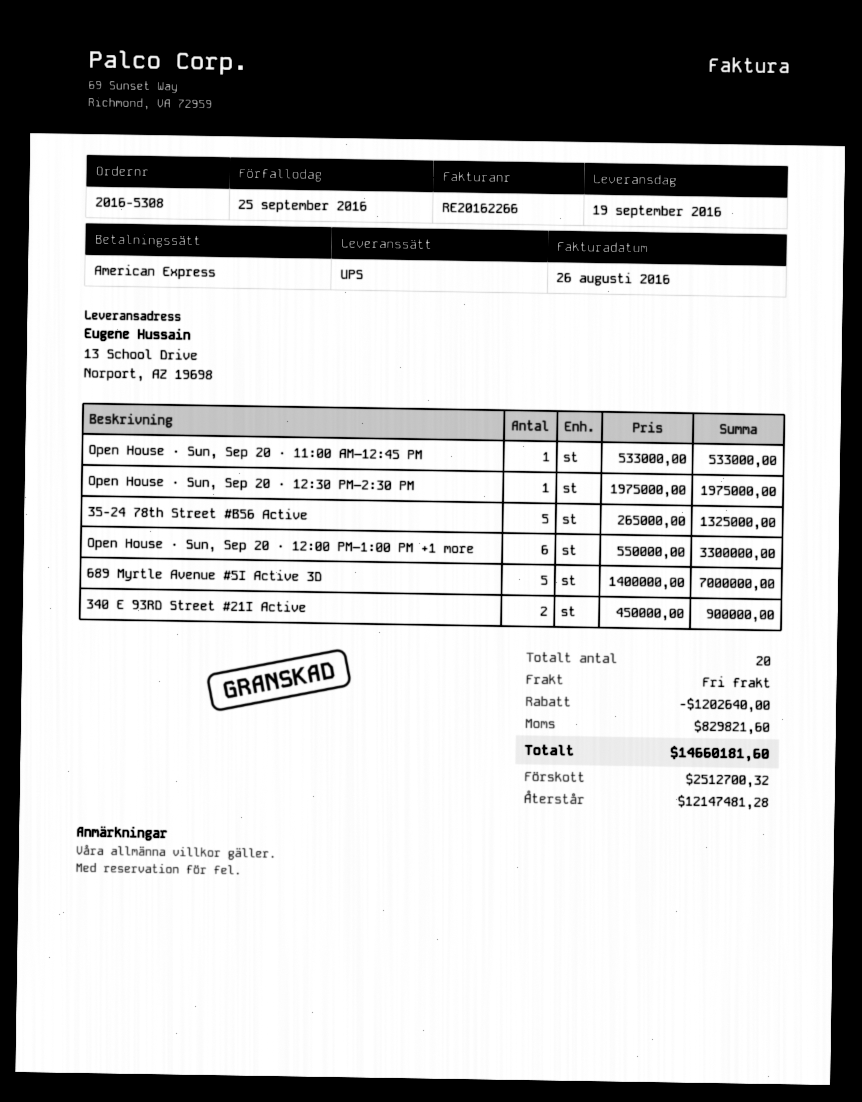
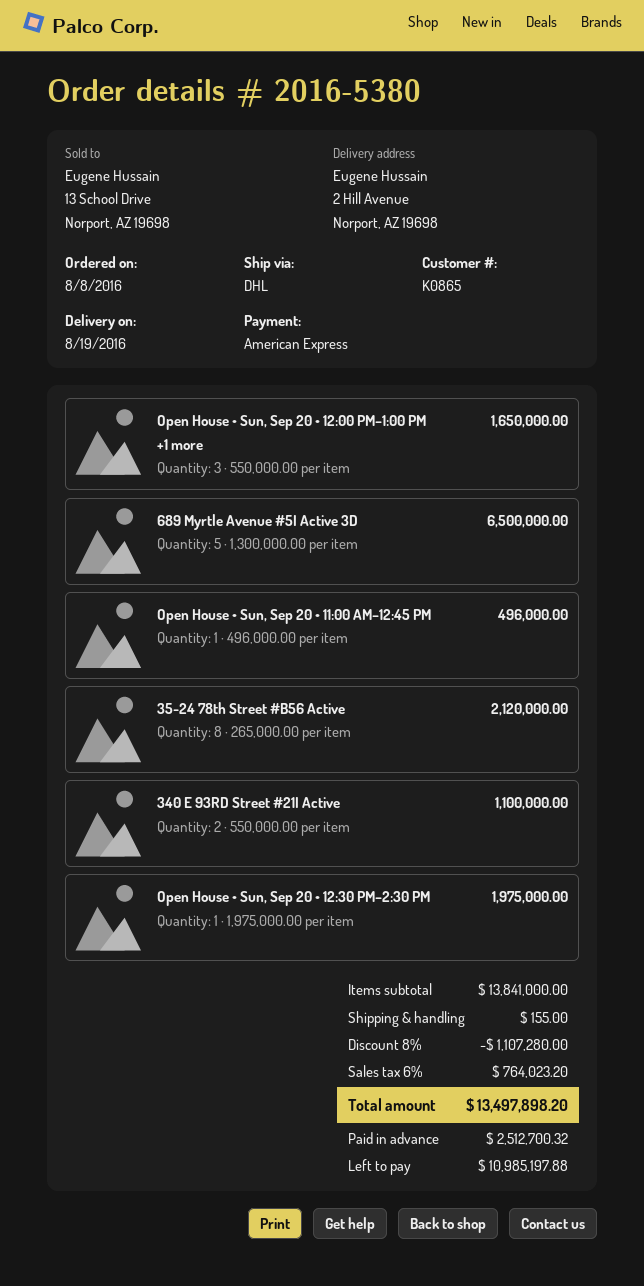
order number: 2016-5308 -> 2016-5380
delivery date: 2016-09-19 -> 2016-08-19
shipping method: UPS -> DHL
ship to: 13 School Drive, Norport, AZ 19698 -> 2 Hill Avenue, Norport, AZ 19698
Open House • Sun, Sep 20 • 11:00 AM–12:45 PM: 1 x 533000.00 = 533000.00 -> 1 x 496000.00 = 496000.00
35-24 78th Street #B56 Active: 5 x 265000.00 = 1325000.00 -> 8 x 265000.00 = 2120000.00
Open House • Sun, Sep 20 • 12:00 PM–1:00 PM +1 more: 6 x 550000.00 = 3300000.00 -> 3 x 550000.00 = 1650000.00
689 Myrtle Avenue #5I Active 3D: 5 x 1400000.00 = 7000000.00 -> 5 x 1300000.00 = 6500000.00
340 E 93RD Street #21I Active: 2 x 450000.00 = 900000.00 -> 2 x 550000.00 = 1100000.00
discount: 1202640.00 -> 1107280.00
shipping: 0.00 -> 155.00
tax: 829821.60 -> 764023.20
total: 14660181.60 -> 13497898.20
balance: 12147481.28 -> 10985197.88

